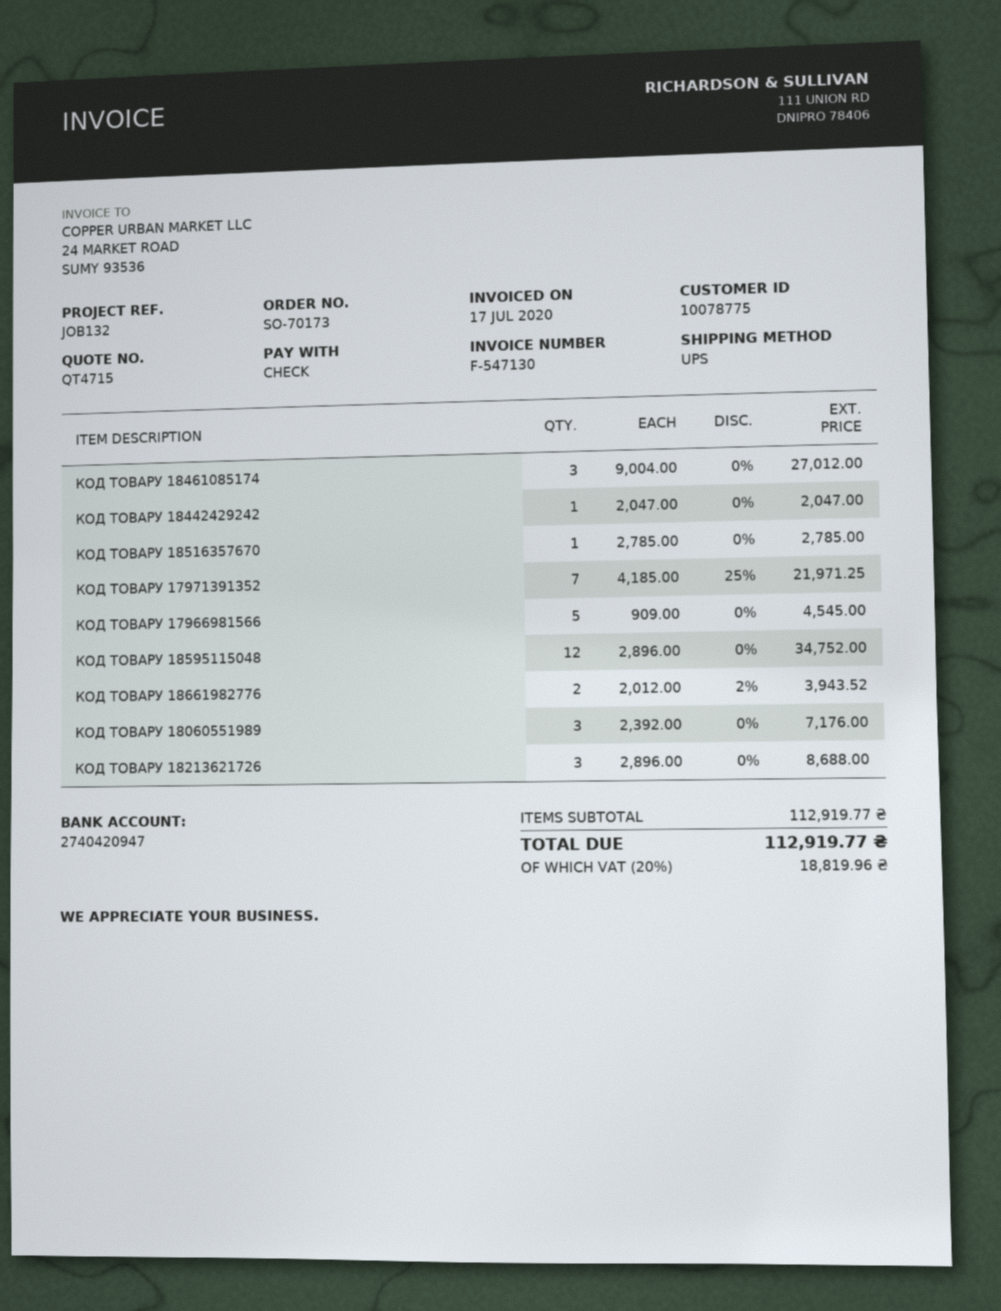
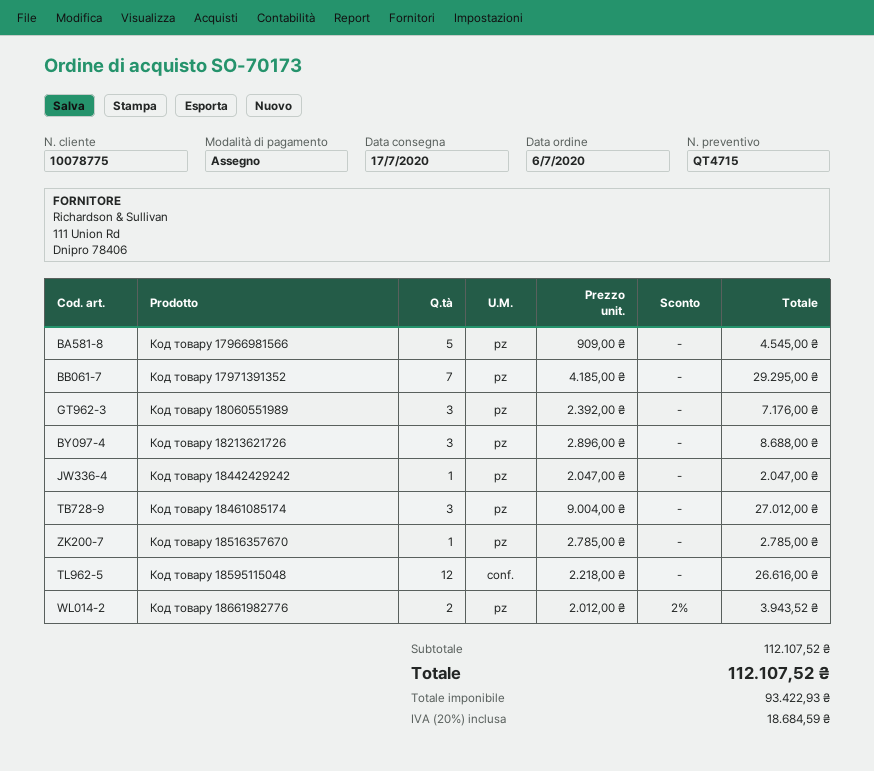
КОД ТОВАРУ 17971391352: 7 x 4185.00 - 25% = 21971.25 -> 7 x 4185.00 = 29295.00
КОД ТОВАРУ 18595115048: 12 x 2896.00 = 34752.00 -> 12 x 2218.00 = 26616.00
subtotal: 112919.77 -> 112107.52
tax: 20% = 18819.96 -> 20% = 18684.59
total: 112919.77 -> 112107.52

